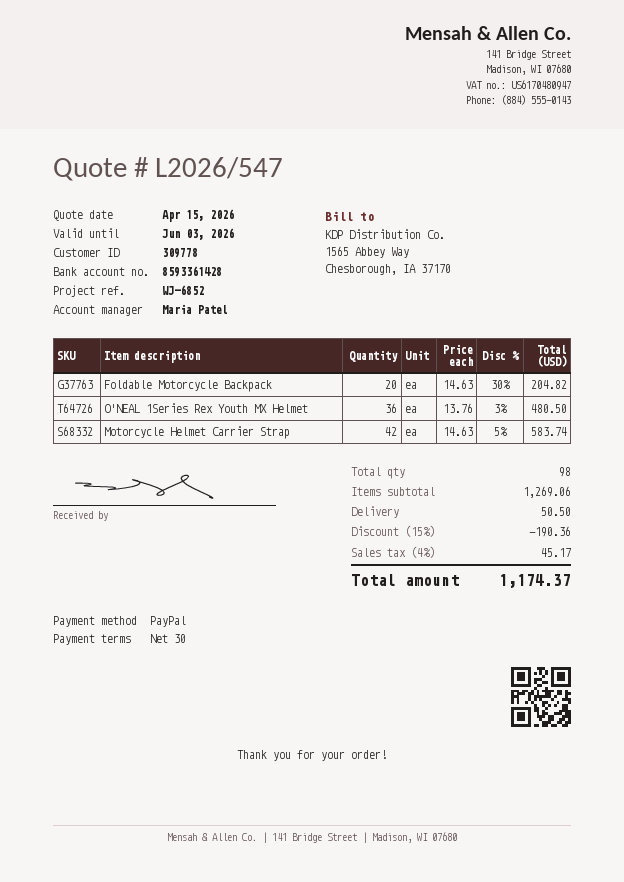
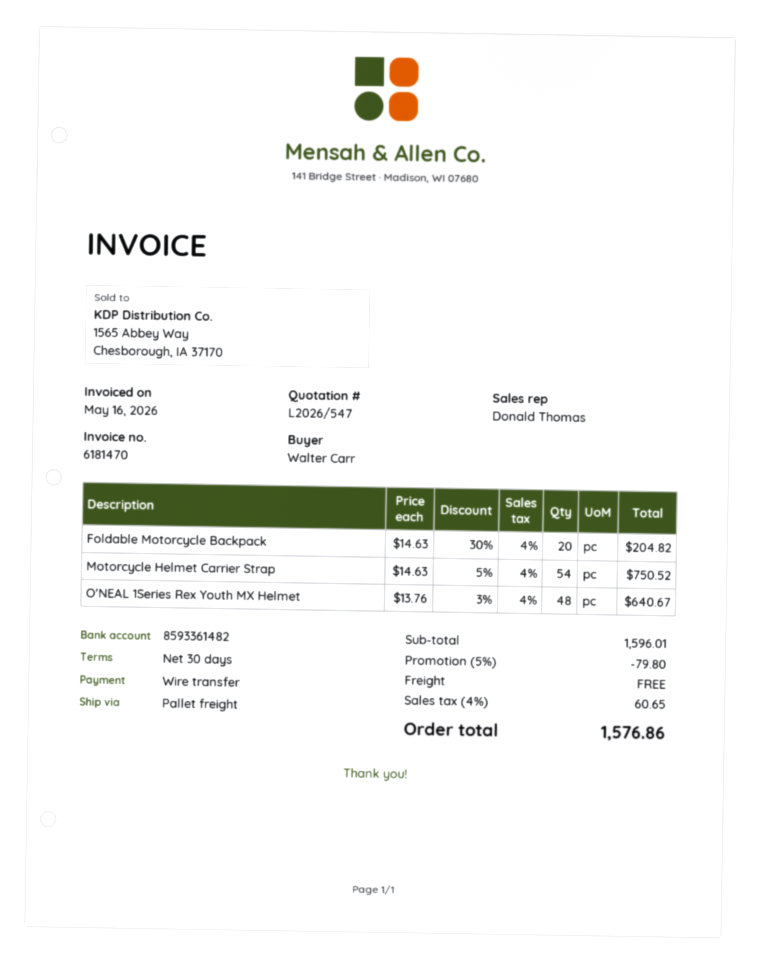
sales rep: Maria Patel -> Donald Thomas
payment method: PayPal -> bank transfer
bank account: 8593361428 -> 8593361482
O'NEAL 1Series Rex Youth MX Helmet: 36 x 13.76 - 3% = 480.50 -> 48 x 13.76 - 3% = 640.67
Motorcycle Helmet Carrier Strap: 42 x 14.63 - 5% = 583.74 -> 54 x 14.63 - 5% = 750.52
subtotal: 1269.06 -> 1596.01
discount: 15% = 190.36 -> 5% = 79.80
shipping: 50.50 -> 0.00
tax: 4% = 45.17 -> 4% = 60.65
total: 1174.37 -> 1576.86

